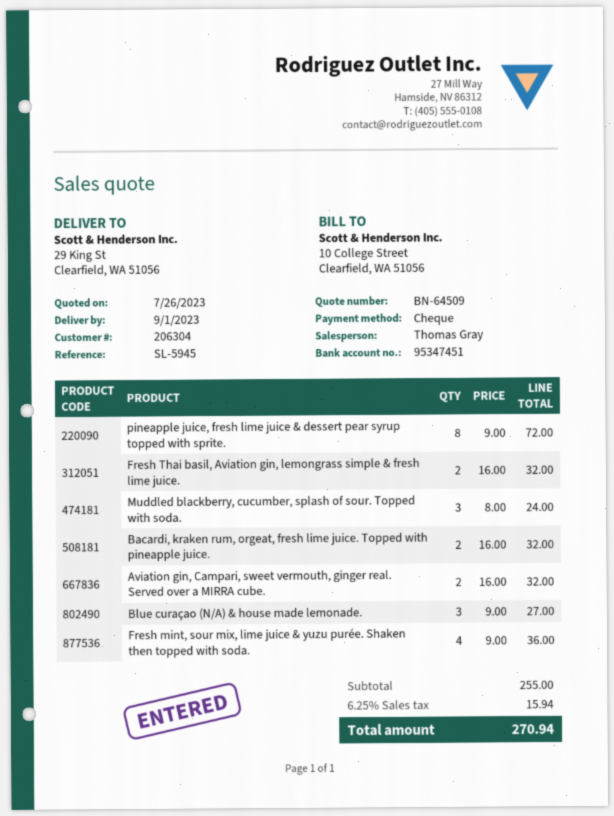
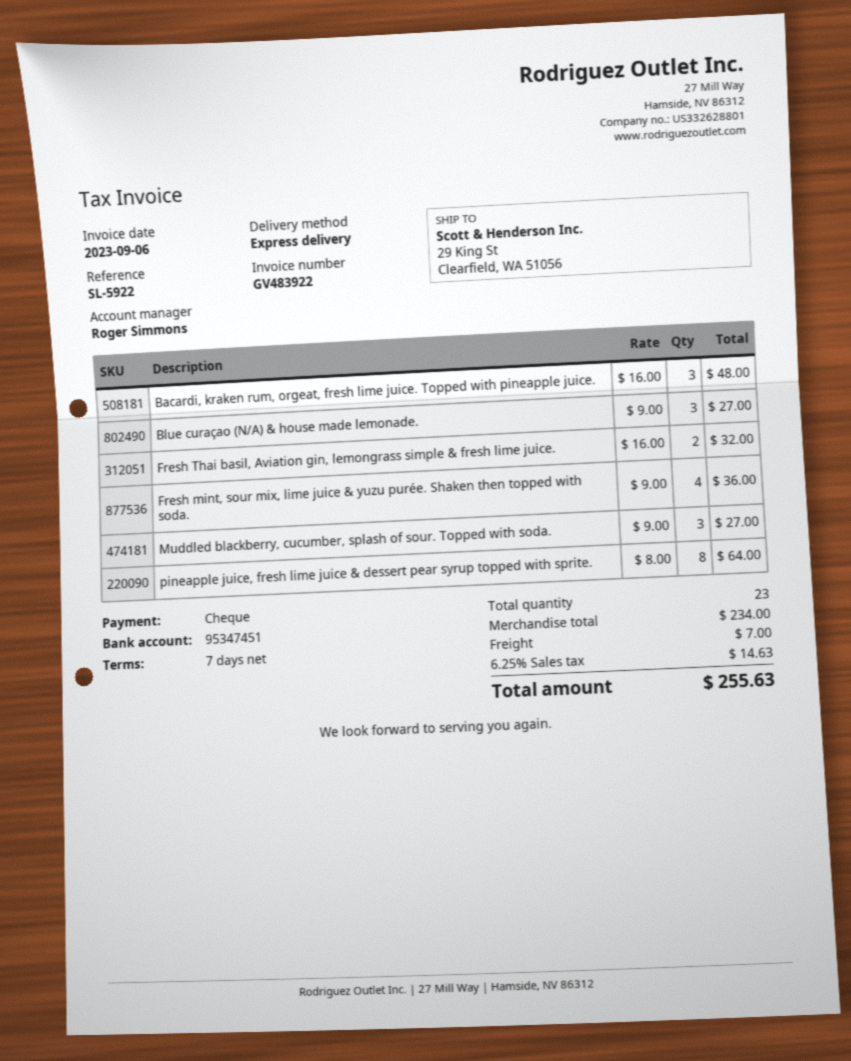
reference: SL-5945 -> SL-5922
sales rep: Thomas Gray -> Roger Simmons
pineapple juice, fresh lime juice & dessert pear syrup topped with sprite.: 8 x 9.00 = 72.00 -> 8 x 8.00 = 64.00
Muddled blackberry, cucumber, splash of sour. Topped with soda.: 3 x 8.00 = 24.00 -> 3 x 9.00 = 27.00
Bacardi, kraken rum, orgeat, fresh lime juice. Topped with pineapple juice.: 2 x 16.00 = 32.00 -> 3 x 16.00 = 48.00
Aviation gin, Campari, sweet vermouth, ginger real. Served over a MIRRA cube.: 2 x 16.00 = 32.00 -> none
subtotal: 255.00 -> 234.00
shipping: none -> 7.00
tax: 6.25% = 15.94 -> 6.25% = 14.63
total: 270.94 -> 255.63

